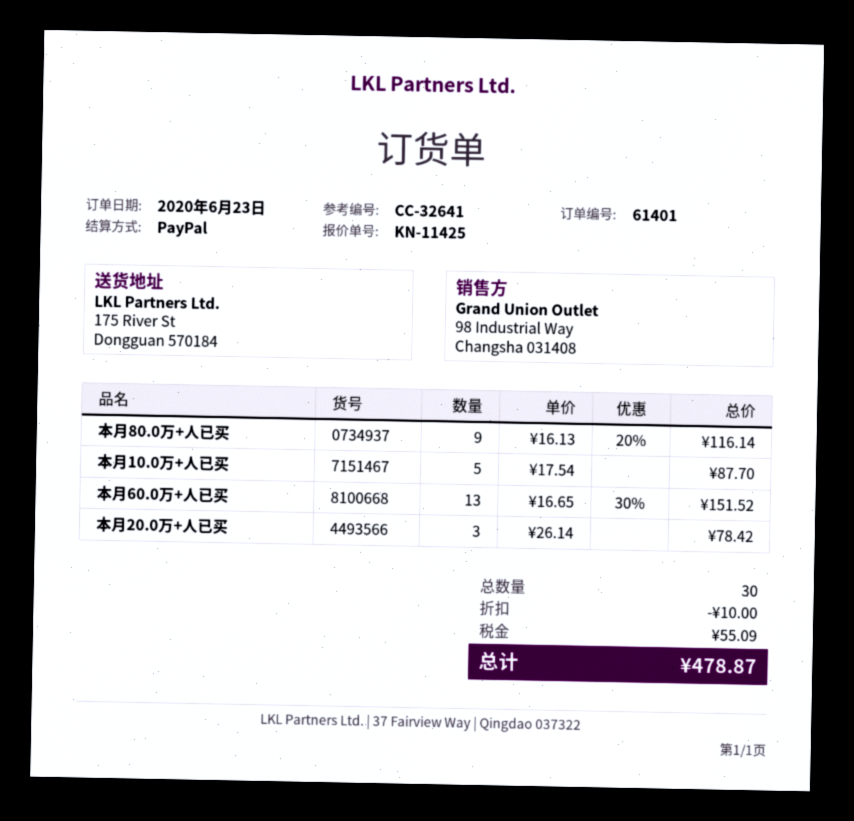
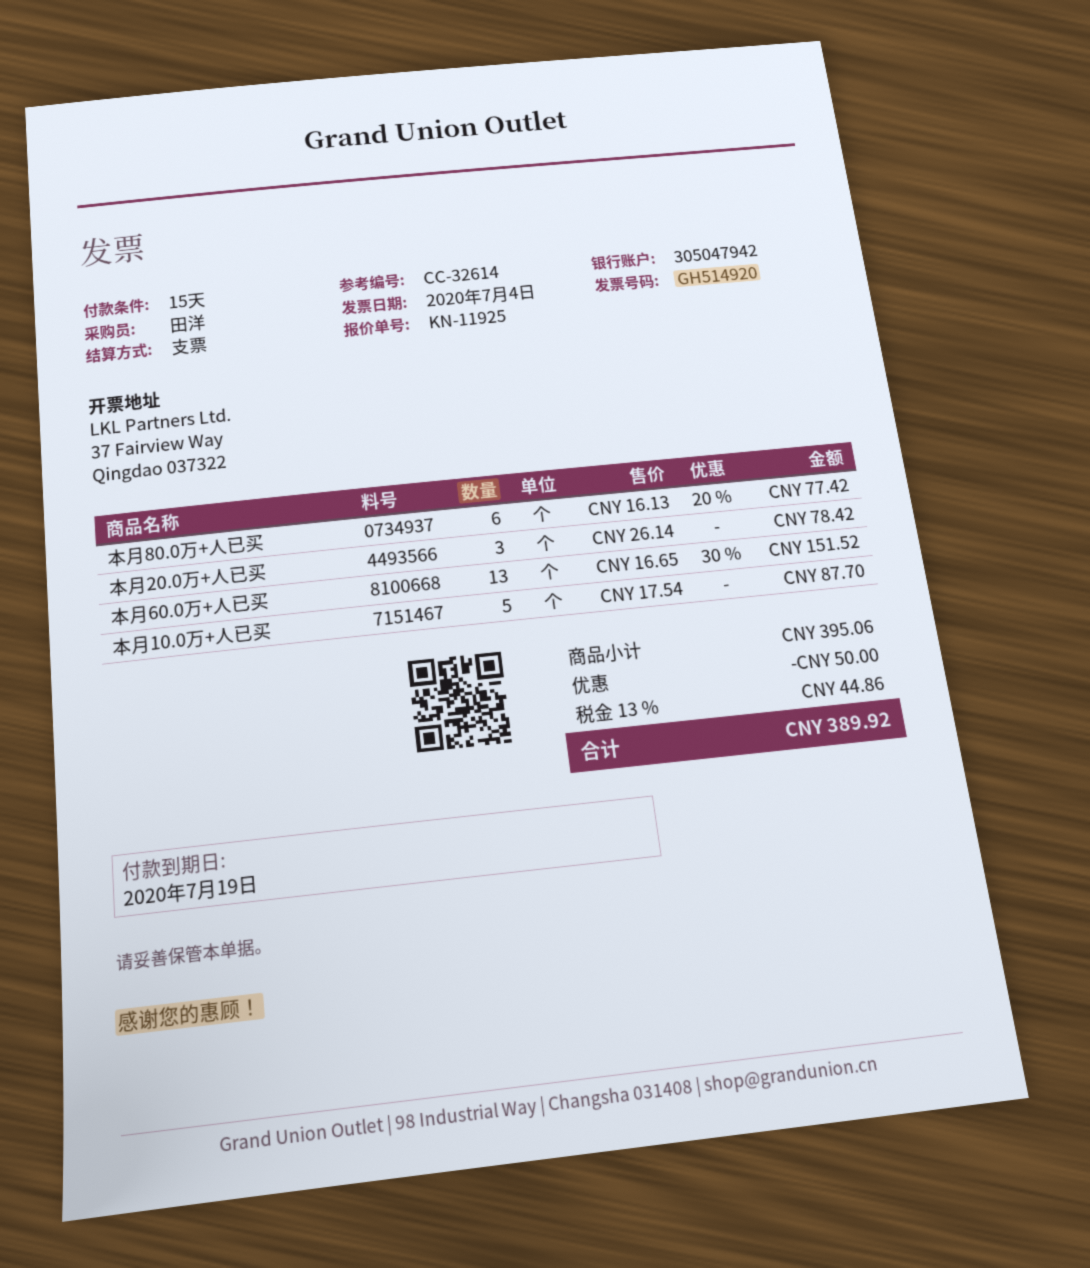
quote number: KN-11425 -> KN-11925
reference: CC-32641 -> CC-32614
payment method: PayPal -> cheque
本月80.0万+人已买: 9 x 16.13 - 20% = 116.14 -> 6 x 16.13 - 20% = 77.42
discount: 10.00 -> 50.00
tax: 55.09 -> 44.86
total: 478.87 -> 389.92

